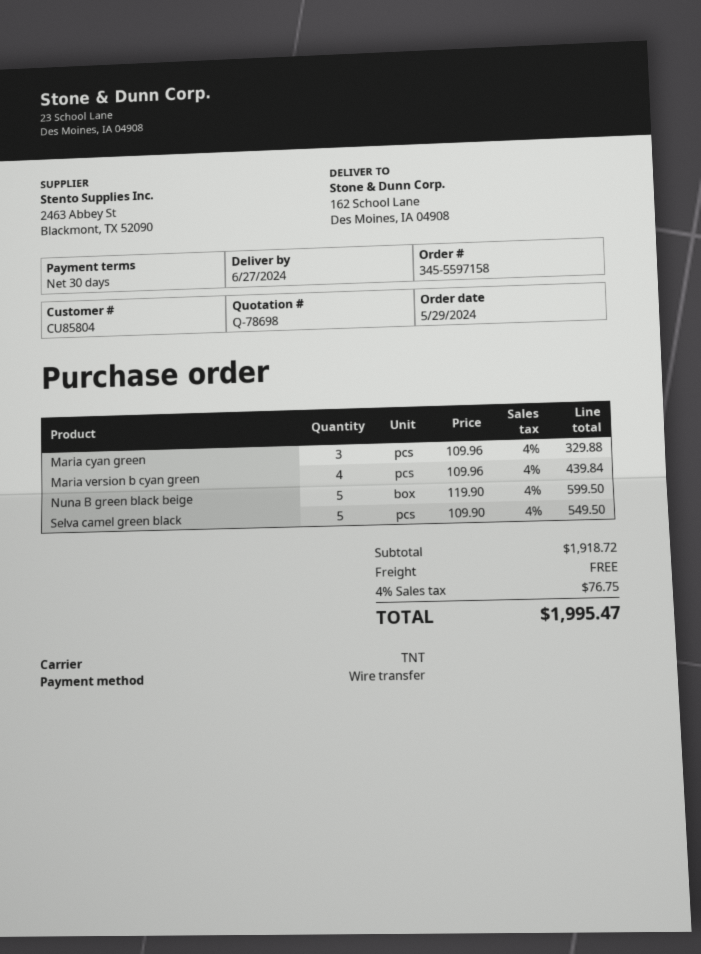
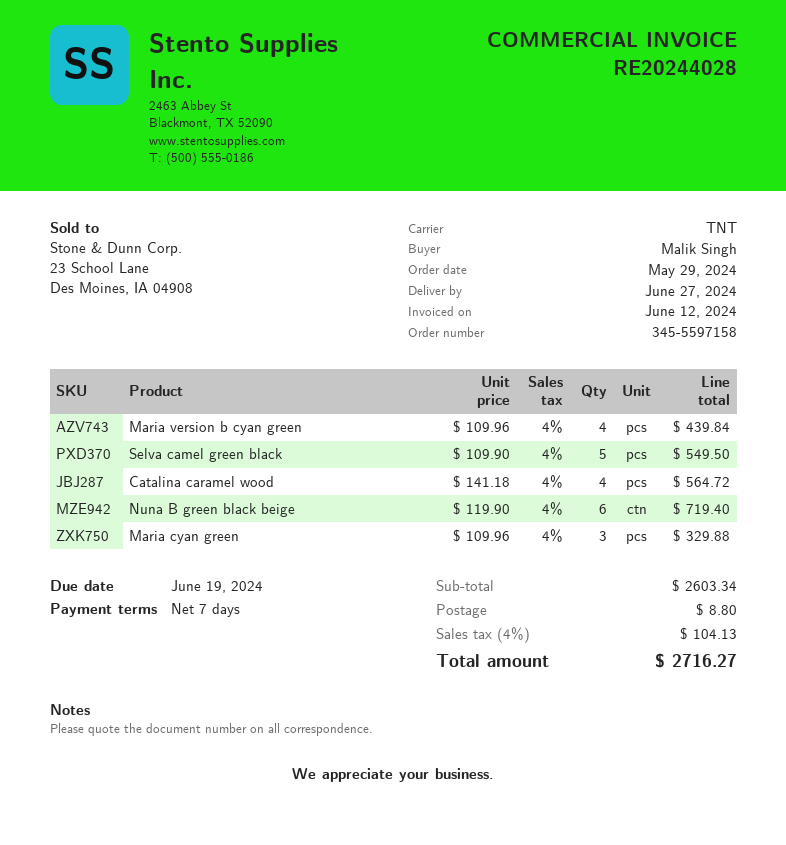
payment terms: 30 days -> 7 days
Nuna B green black beige: 5 x 119.90 = 599.50 -> 6 x 119.90 = 719.40
Catalina caramel wood: none -> 4 x 141.18 = 564.72
subtotal: 1918.72 -> 2603.34
shipping: 0.00 -> 8.80
tax: 4% = 76.75 -> 4% = 104.13
total: 1995.47 -> 2716.27

